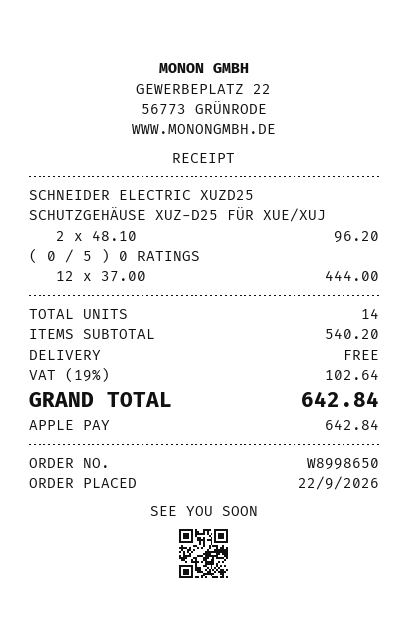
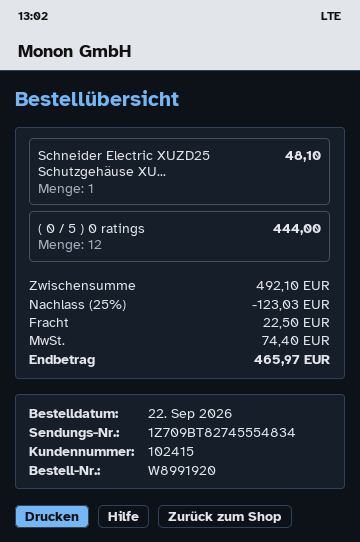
order number: W8998650 -> W8991920
SCHNEIDER ELECTRIC XUZD25 SCHUTZGEHÄUSE XUZ-D25 FÜR XUE/XUJ: 2 for 96.20 -> 1 for 48.10
subtotal: 540.20 -> 492.10
discount: none -> 25% = 123.03
shipping: 0.00 -> 22.50
tax: 102.64 -> 74.40
total: 642.84 -> 465.97

